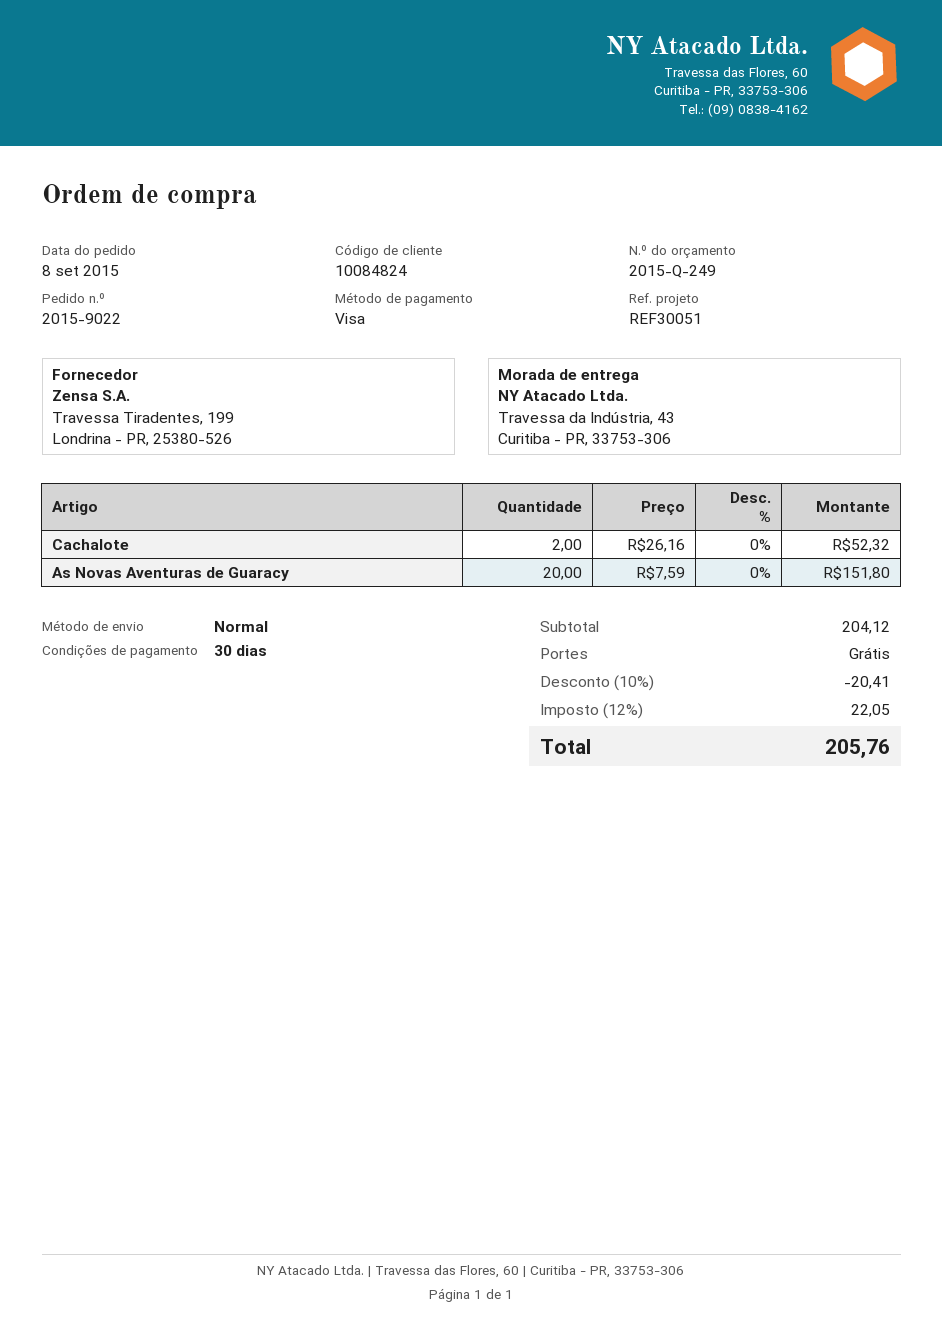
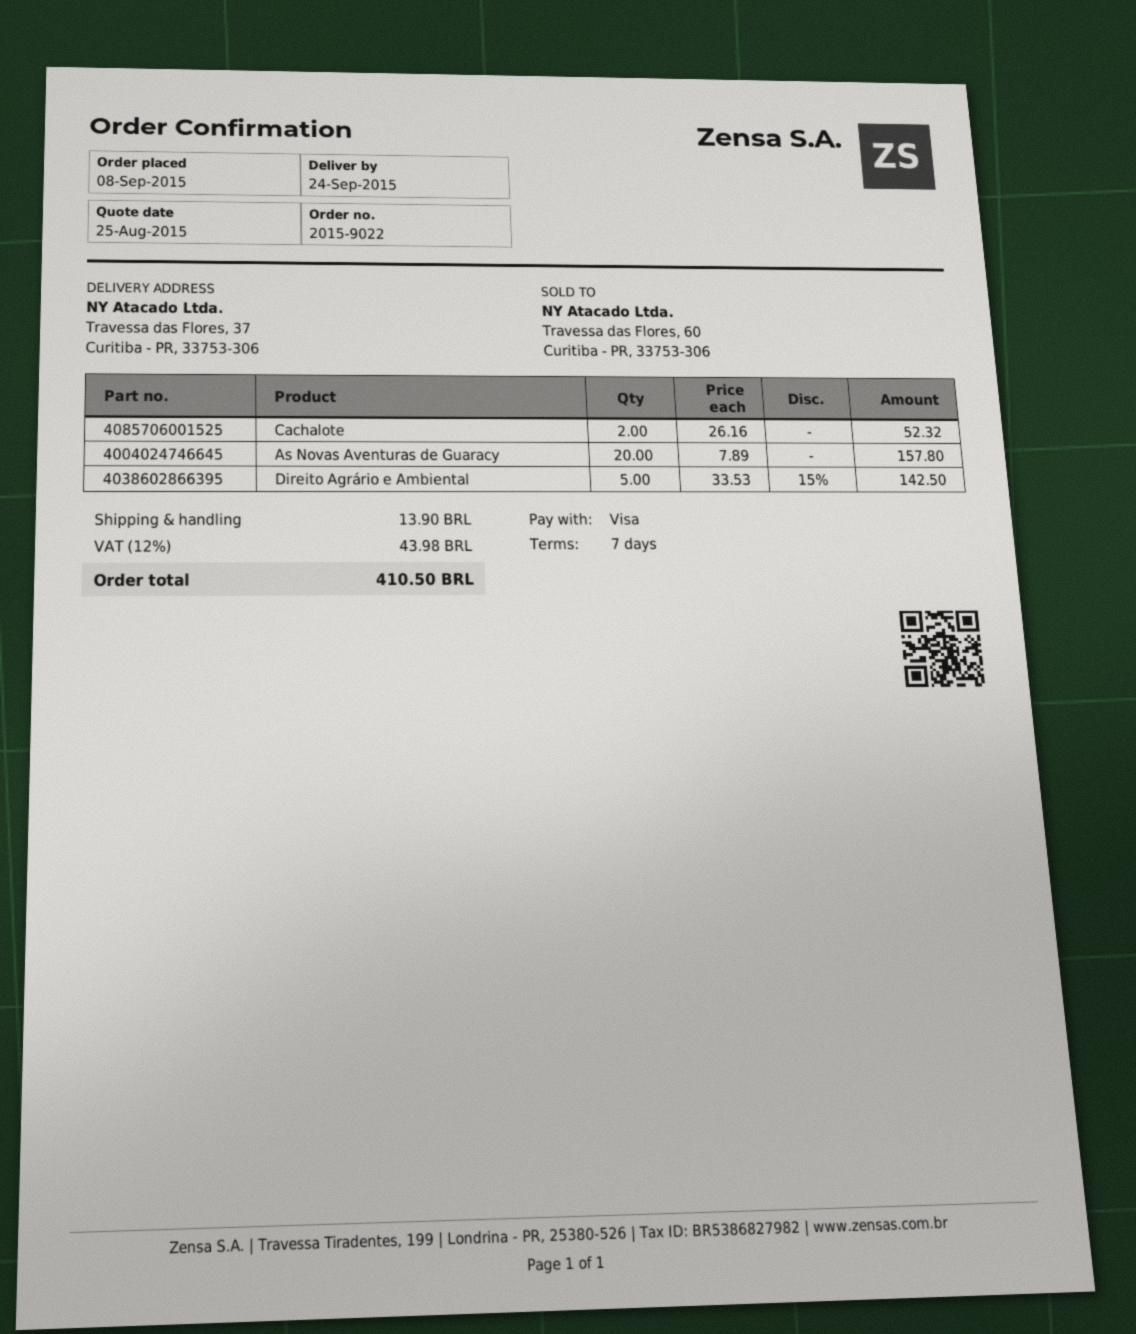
payment terms: 30 days -> 7 days
ship to: Travessa da Indústria, 43, Curitiba - PR, 33753-306 -> Travessa das Flores, 37, Curitiba - PR, 33753-306
As Novas Aventuras de Guaracy: 20 x 7.59 = 151.80 -> 20 x 7.89 = 157.80
Direito Agrário e Ambiental: none -> 5 x 33.53 - 15% = 142.50
discount: 10% = 20.41 -> none
shipping: 0.00 -> 13.90
tax: 12% = 22.05 -> 12% = 43.98
total: 205.76 -> 410.50

